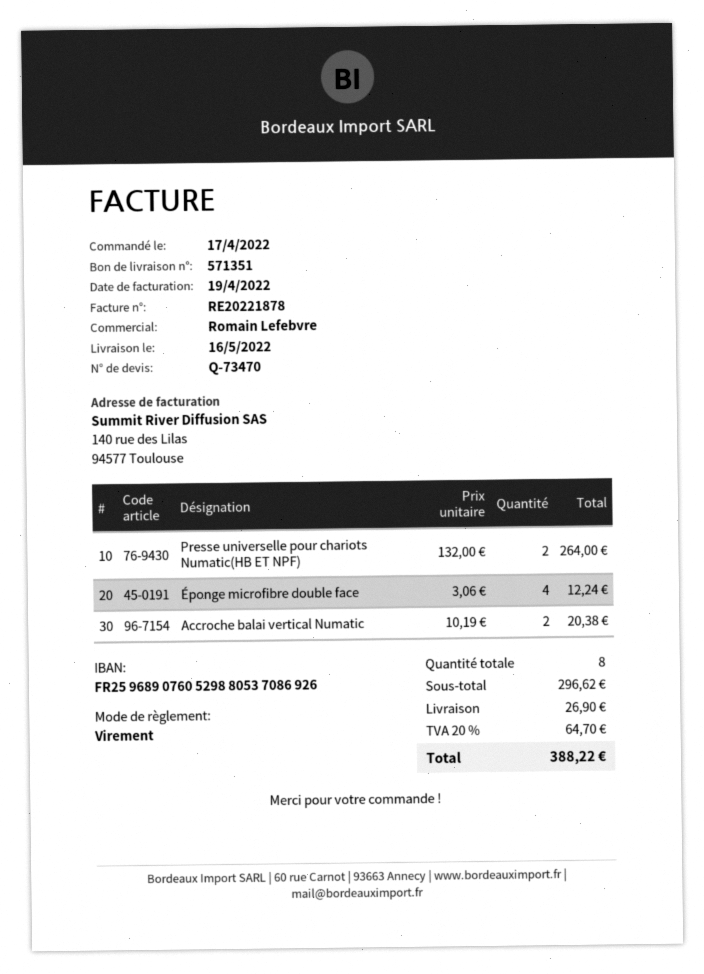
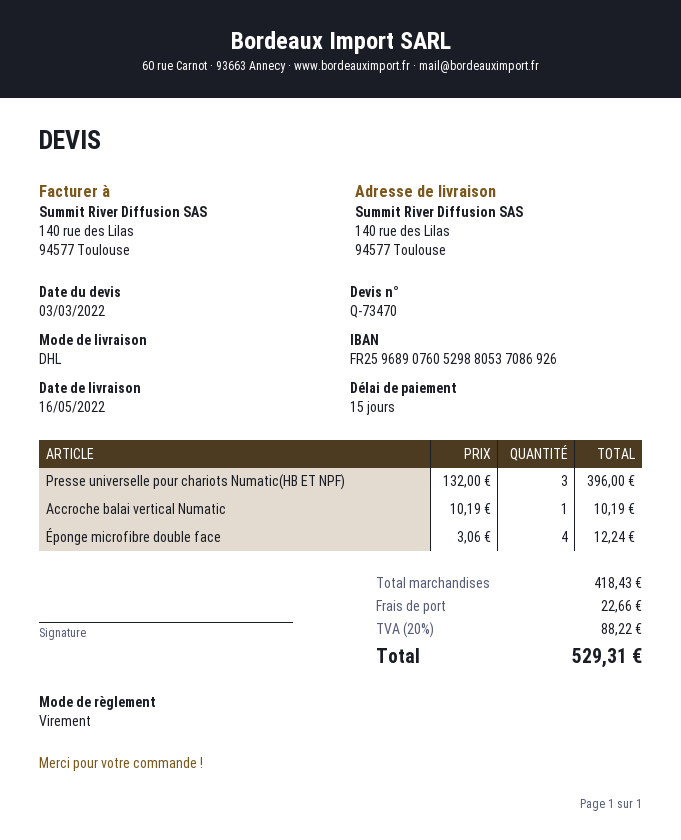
Presse universelle pour chariots Numatic(HB ET NPF): 2 x 132.00 = 264.00 -> 3 x 132.00 = 396.00
Accroche balai vertical Numatic: 2 x 10.19 = 20.38 -> 1 x 10.19 = 10.19
subtotal: 296.62 -> 418.43
shipping: 26.90 -> 22.66
tax: 20% = 64.70 -> 20% = 88.22
total: 388.22 -> 529.31

